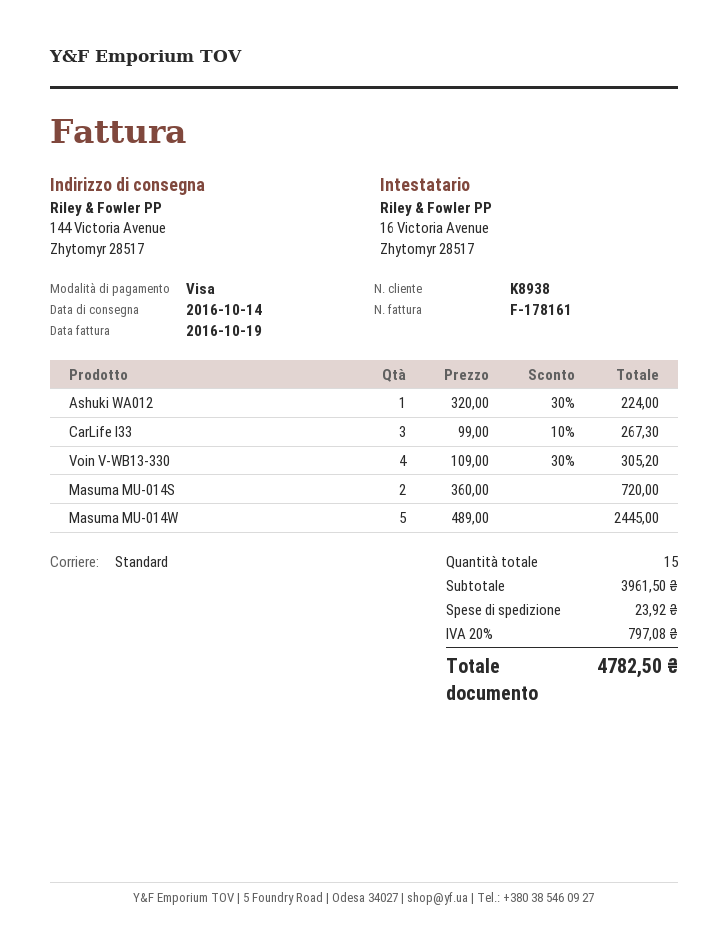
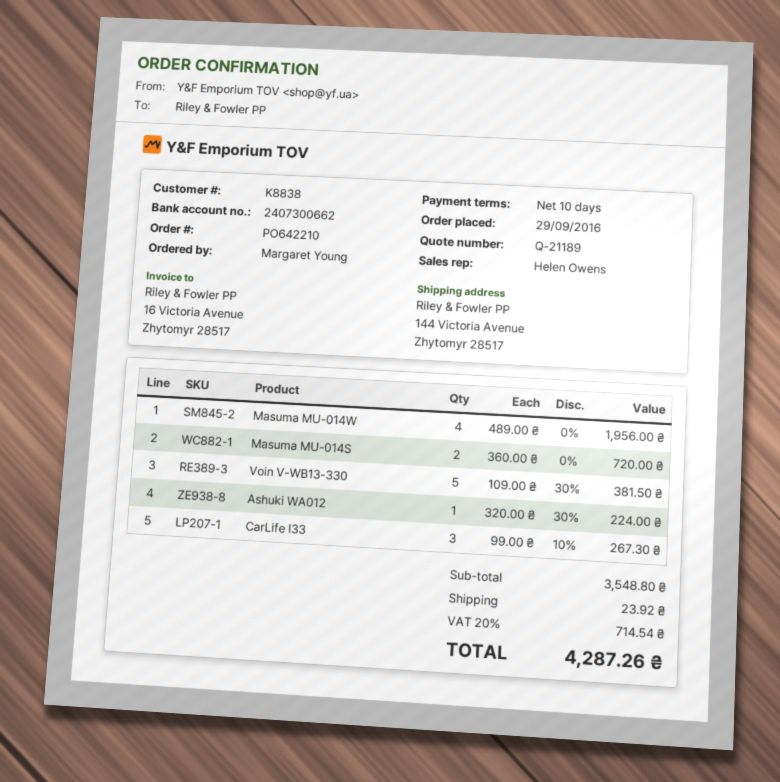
customer number: K8938 -> K8838
Voin V-WB13-330: 4 x 109.00 - 30% = 305.20 -> 5 x 109.00 - 30% = 381.50
Masuma MU-014W: 5 x 489.00 = 2445.00 -> 4 x 489.00 = 1956.00
subtotal: 3961.50 -> 3548.80
tax: 20% = 797.08 -> 20% = 714.54
total: 4782.50 -> 4287.26

